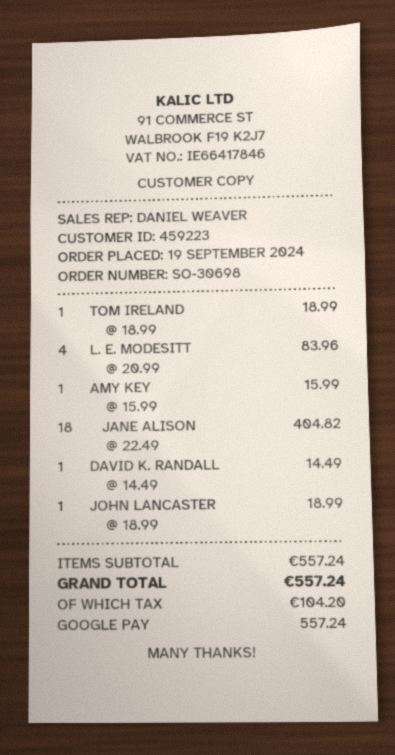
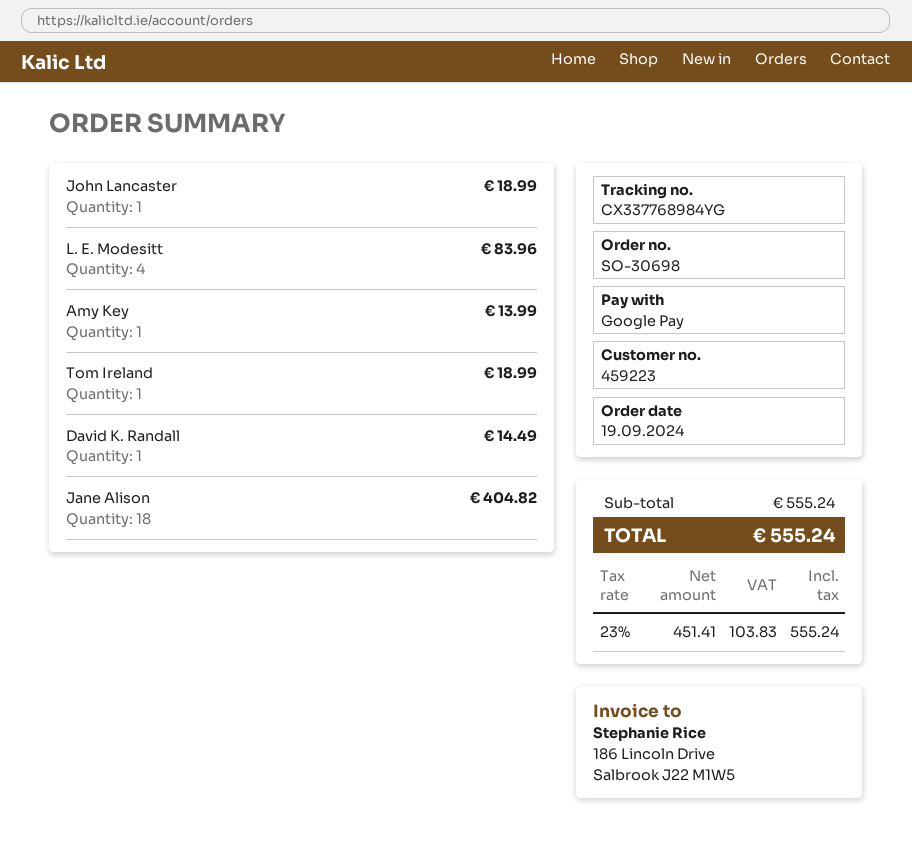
AMY KEY: 1 for 15.99 -> 1 for 13.99
subtotal: 557.24 -> 555.24
tax: 104.20 -> 103.83
total: 557.24 -> 555.24

